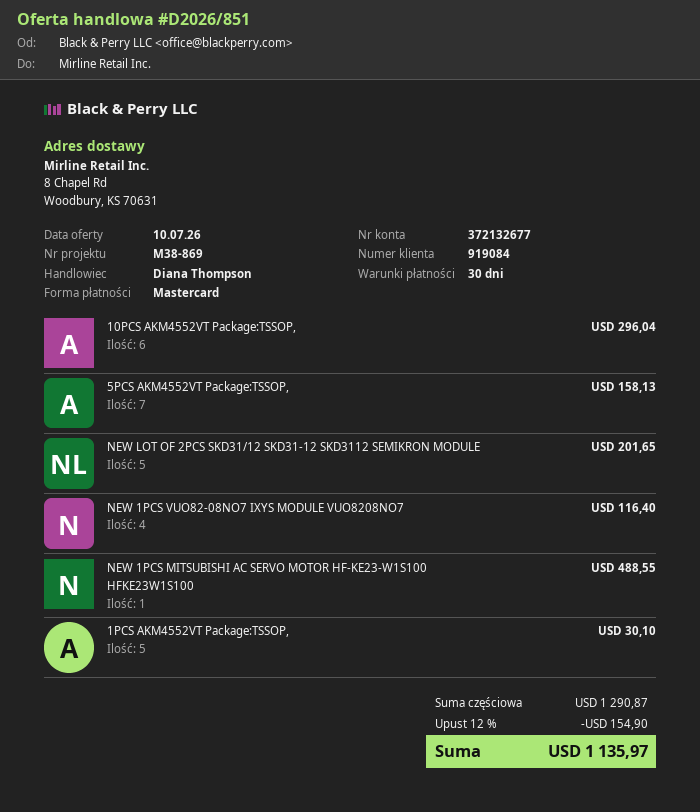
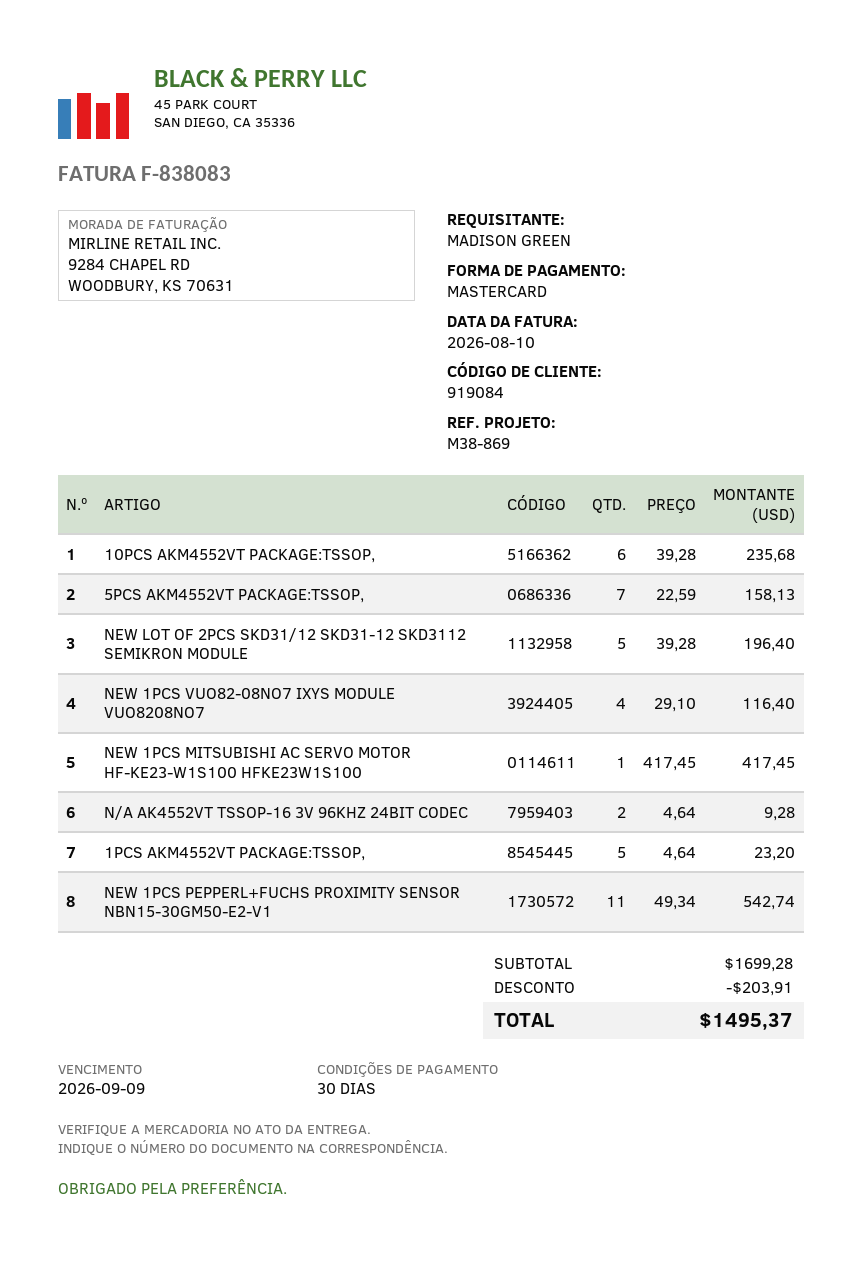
10PCS AKM4552VT Package:TSSOP,: 6 for 296.04 -> 6 for 235.68
NEW LOT OF 2PCS SKD31/12 SKD31-12 SKD3112 SEMIKRON MODULE: 5 for 201.65 -> 5 for 196.40
NEW 1PCS MITSUBISHI AC SERVO MOTOR HF-KE23-W1S100 HFKE23W1S100: 1 for 488.55 -> 1 for 417.45
1PCS AKM4552VT Package:TSSOP,: 5 for 30.10 -> 5 for 23.20
N/A AK4552VT TSSOP-16 3V 96KHZ 24BIT CODEC: none -> 2 for 9.28
NEW 1PCS PEPPERL+FUCHS PROXIMITY SENSOR NBN15-30GM50-E2-V1: none -> 11 for 542.74
subtotal: 1290.87 -> 1699.28
discount: 154.90 -> 203.91
total: 1135.97 -> 1495.37

